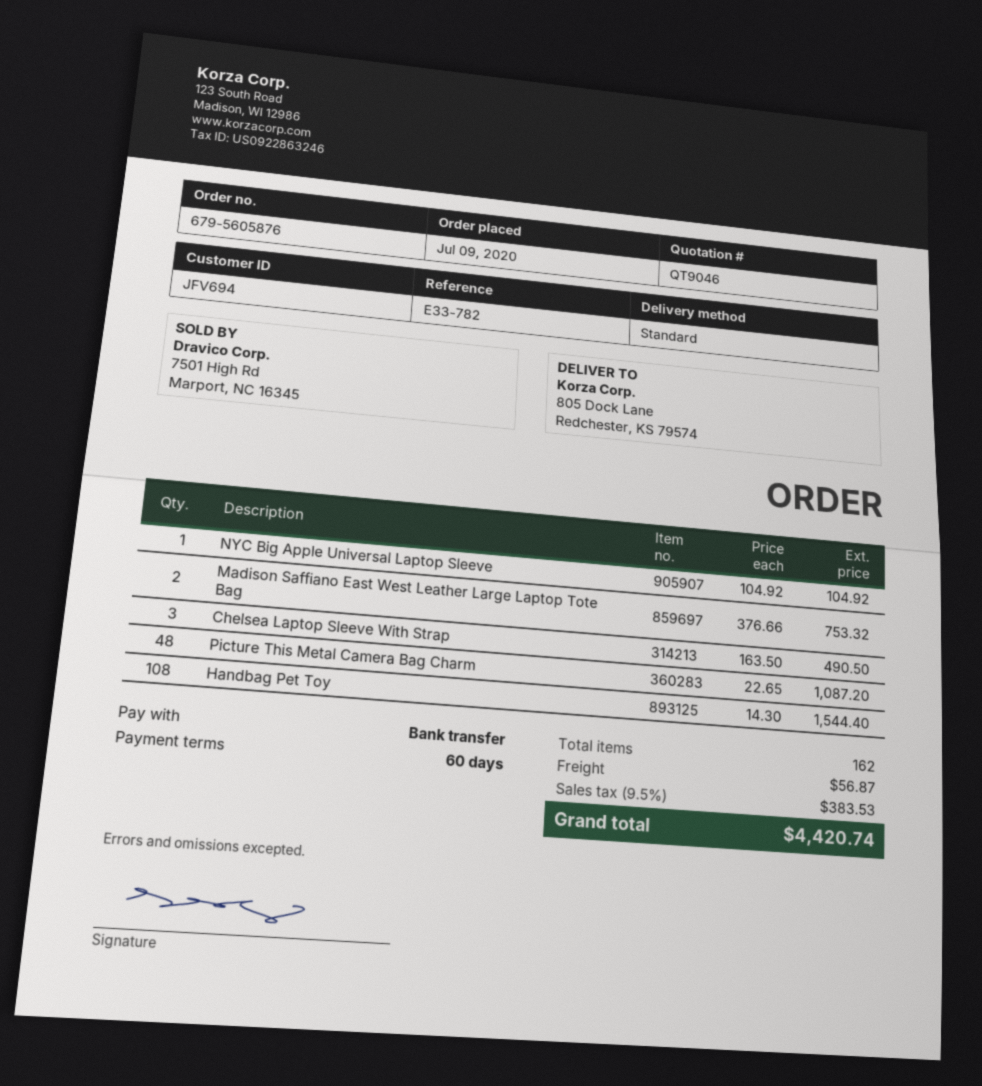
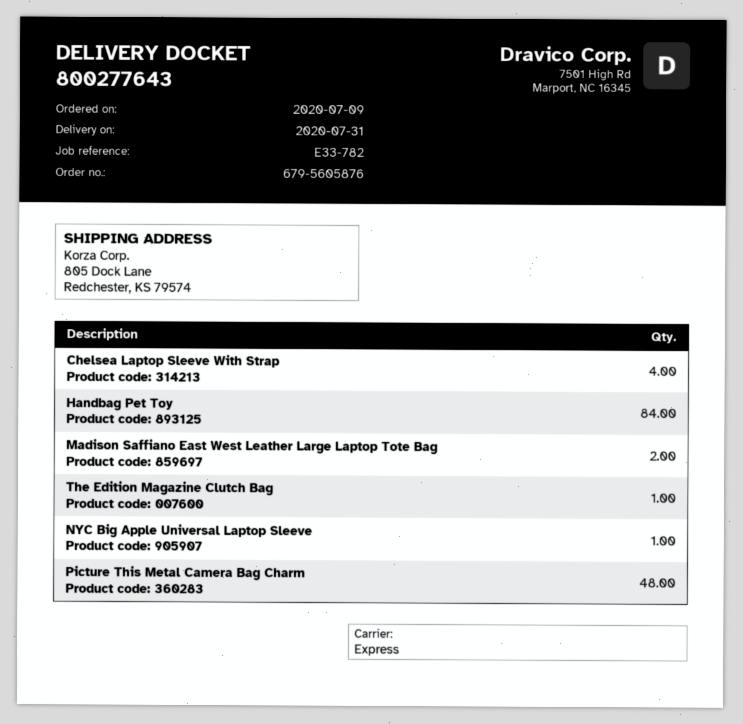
shipping method: standard -> express
Chelsea Laptop Sleeve With Strap: 3 -> 4
Handbag Pet Toy: 108 -> 84
The Edition Magazine Clutch Bag: none -> 1

